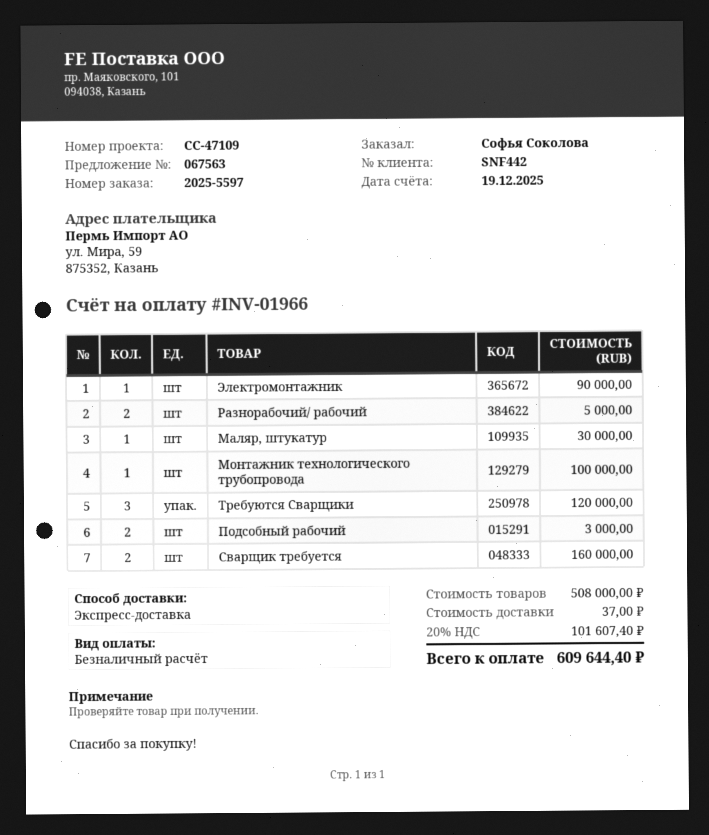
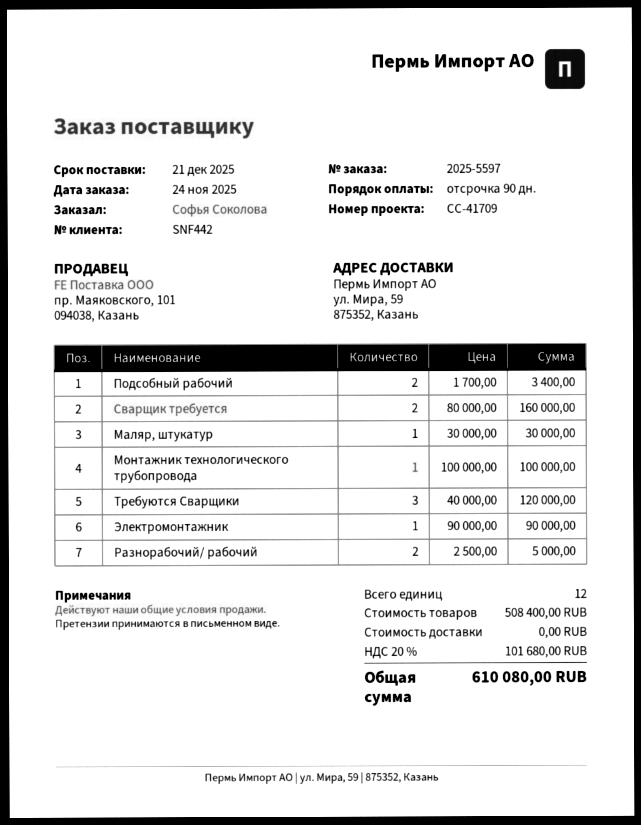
reference: CC-47109 -> CC-41709
Подсобный рабочий: 2 for 3000.00 -> 2 for 3400.00
subtotal: 508000.00 -> 508400.00
shipping: 37.00 -> 0.00
tax: 20% = 101607.40 -> 20% = 101680.00
total: 609644.40 -> 610080.00

